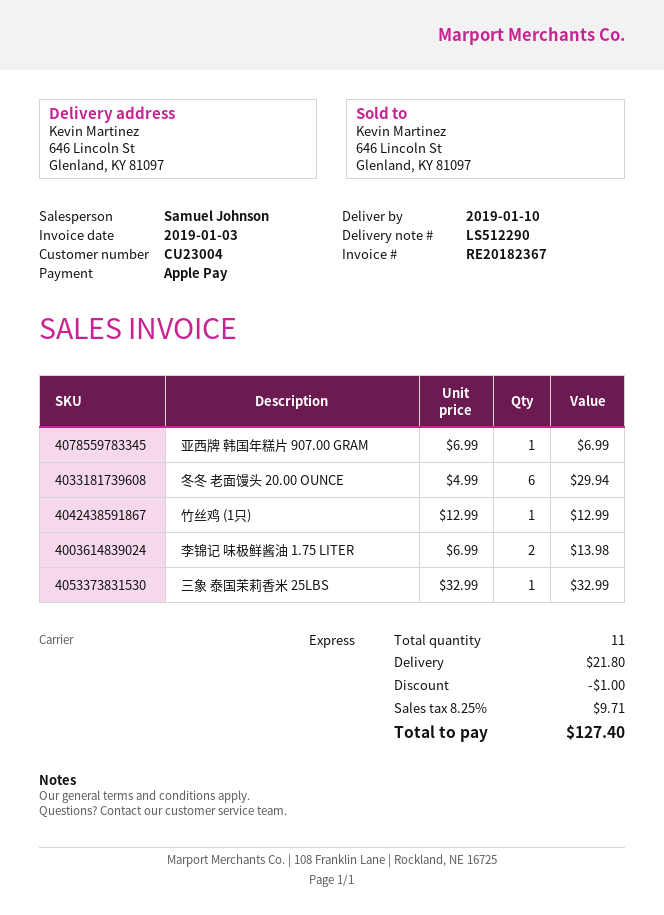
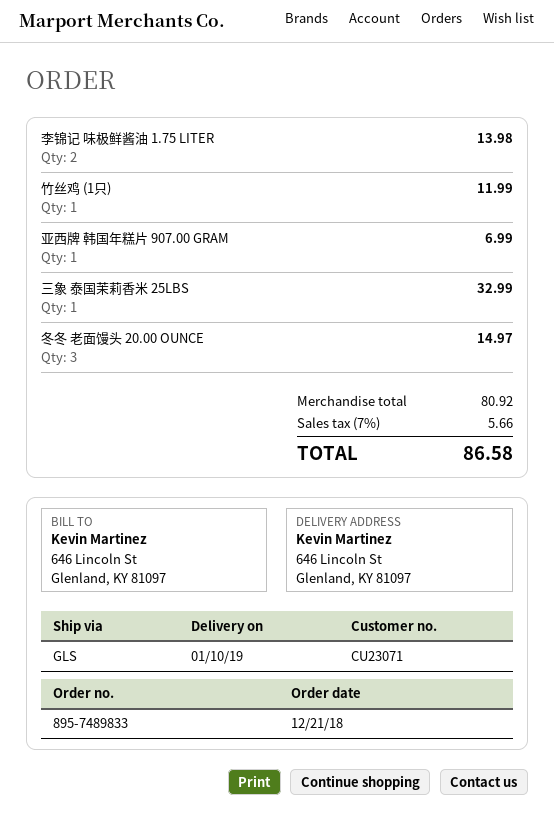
customer number: CU23004 -> CU23071
shipping method: express -> GLS
冬冬 老面馒头 20.00 OUNCE: 6 for 29.94 -> 3 for 14.97
竹丝鸡 (1只): 1 for 12.99 -> 1 for 11.99
discount: 1.00 -> none
shipping: 21.80 -> none
tax: 8.25% = 9.71 -> 7% = 5.66
total: 127.40 -> 86.58

